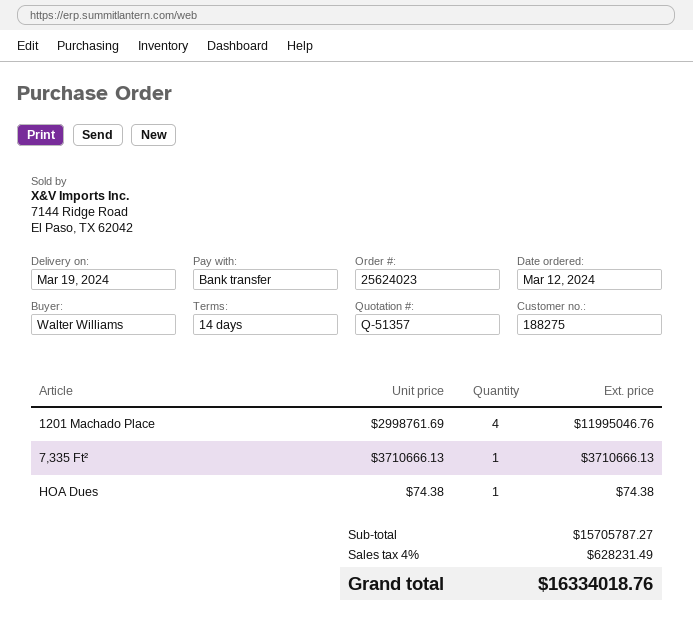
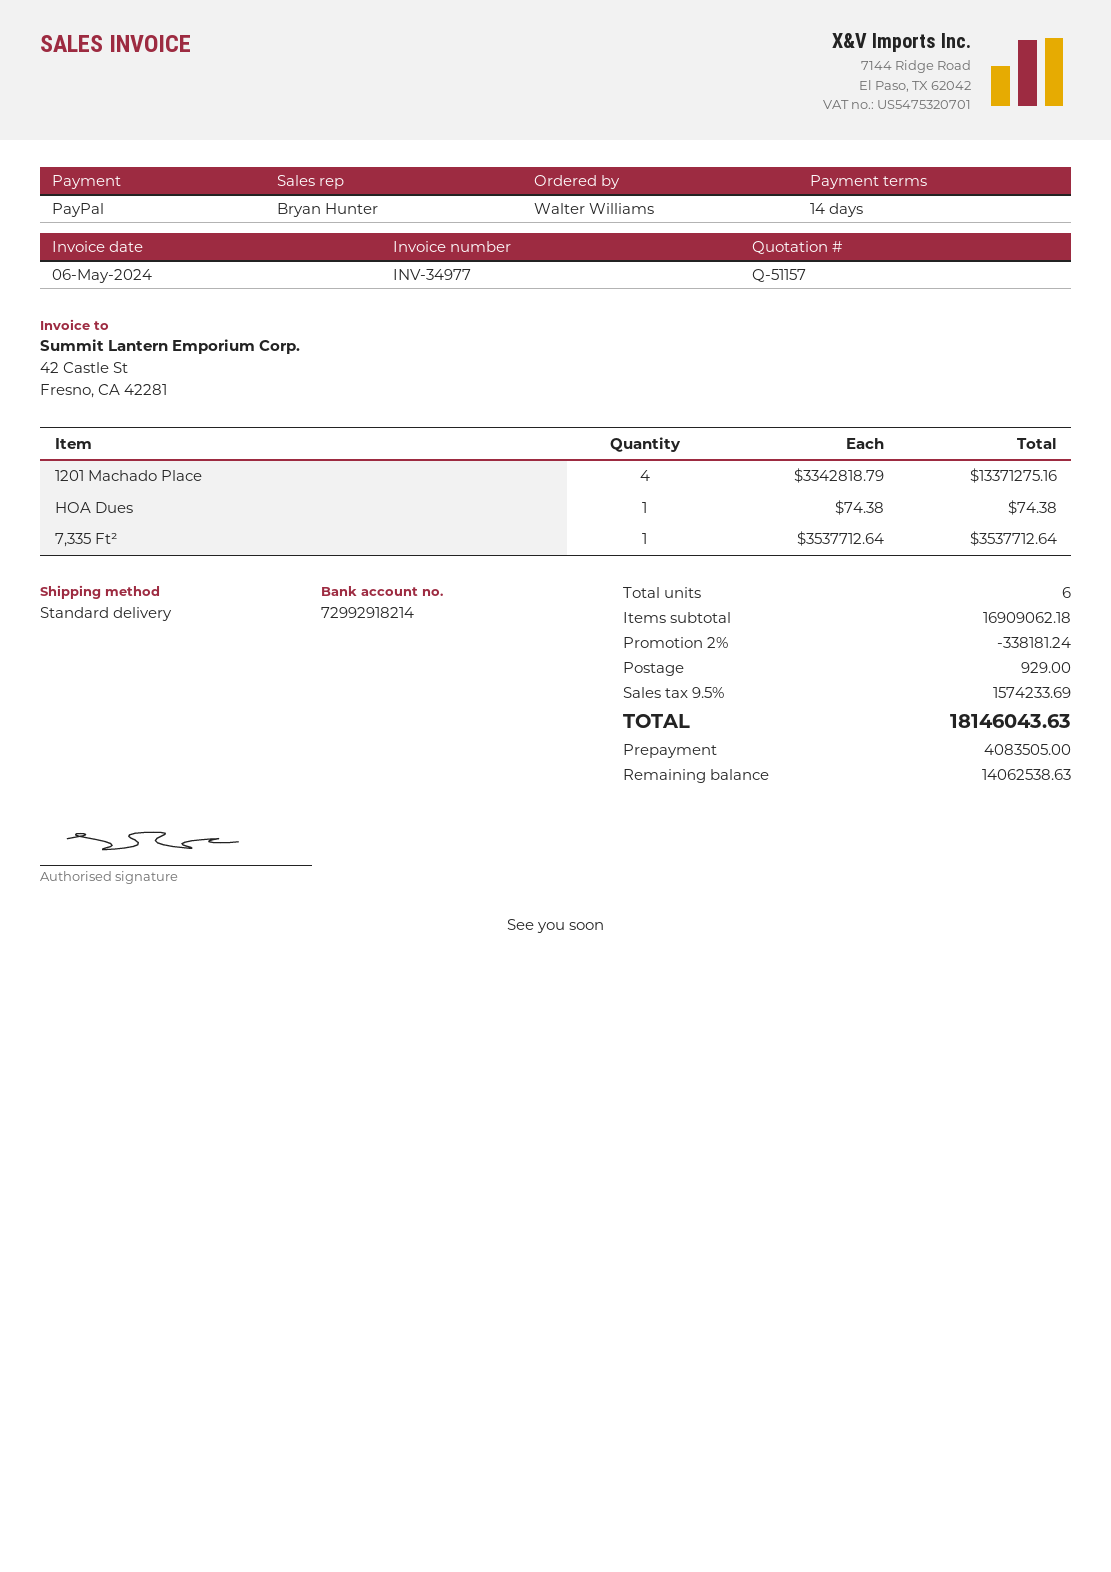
quote number: Q-51357 -> Q-51157
payment method: bank transfer -> PayPal
1201 Machado Place: 4 x 2998761.69 = 11995046.76 -> 4 x 3342818.79 = 13371275.16
7,335 Ft²: 1 x 3710666.13 = 3710666.13 -> 1 x 3537712.64 = 3537712.64
subtotal: 15705787.27 -> 16909062.18
discount: none -> 2% = 338181.24
shipping: none -> 929.00
tax: 4% = 628231.49 -> 9.5% = 1574233.69
total: 16334018.76 -> 18146043.63

